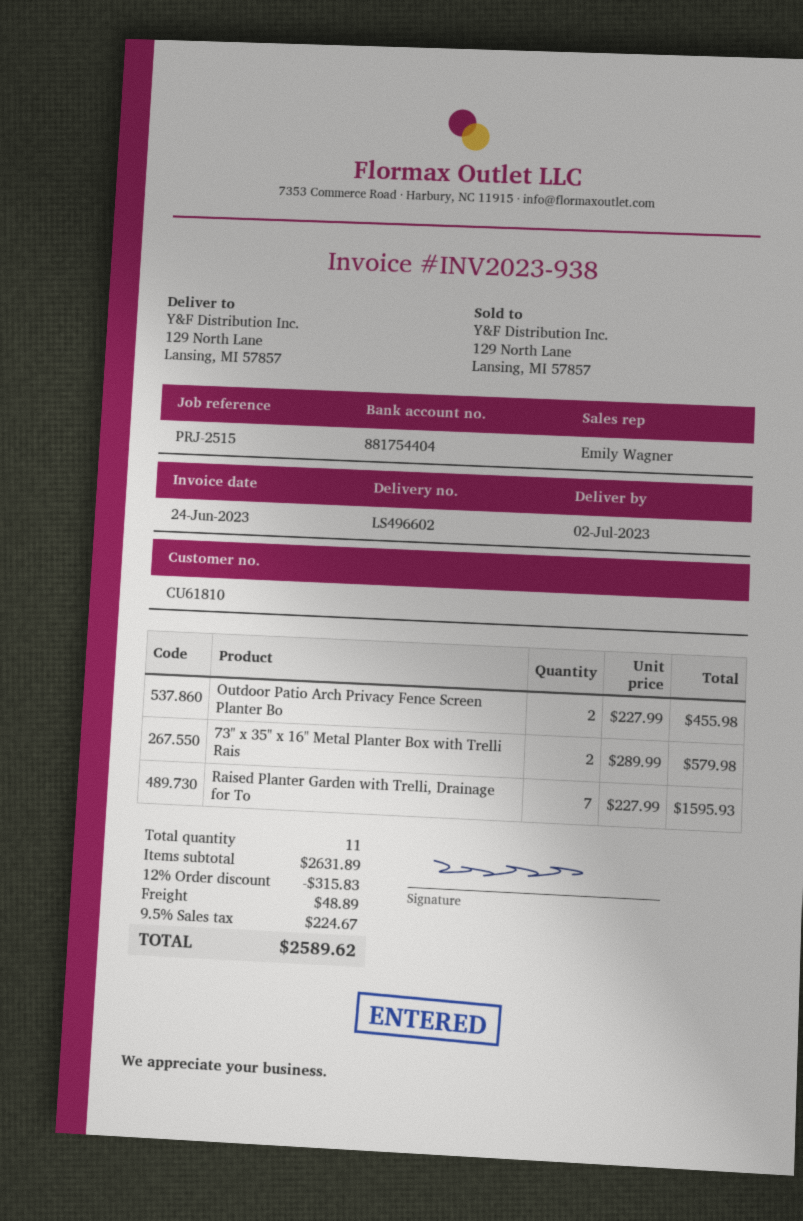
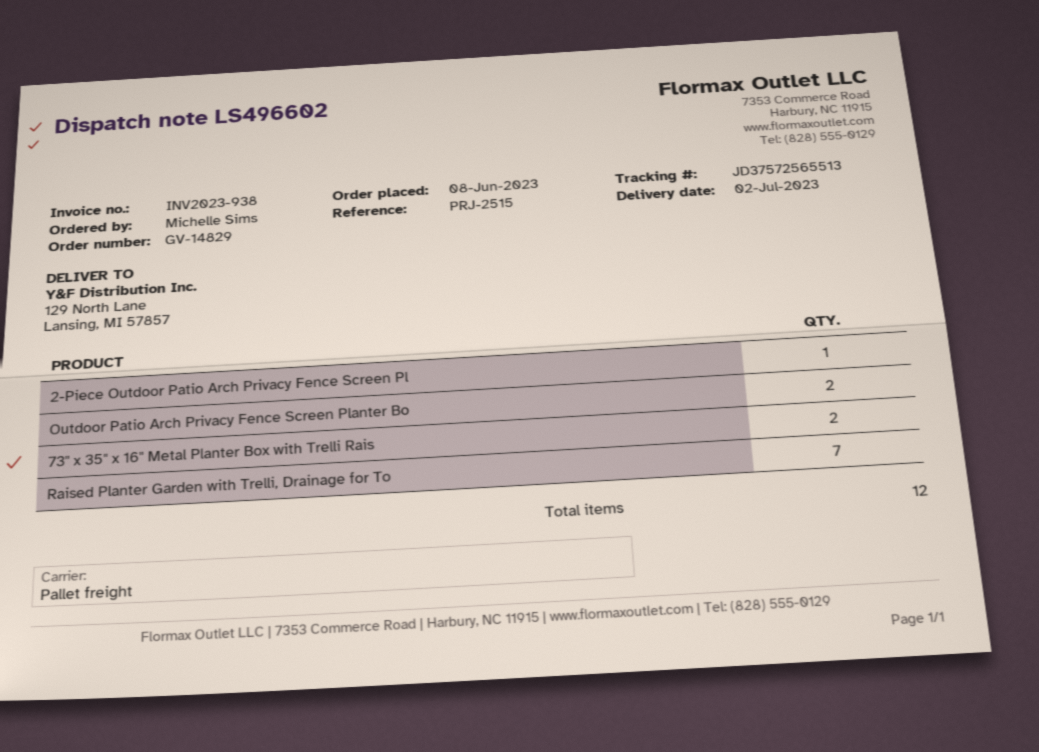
2-Piece Outdoor Patio Arch Privacy Fence Screen Pl: none -> 1
total quantity: 11 -> 12

